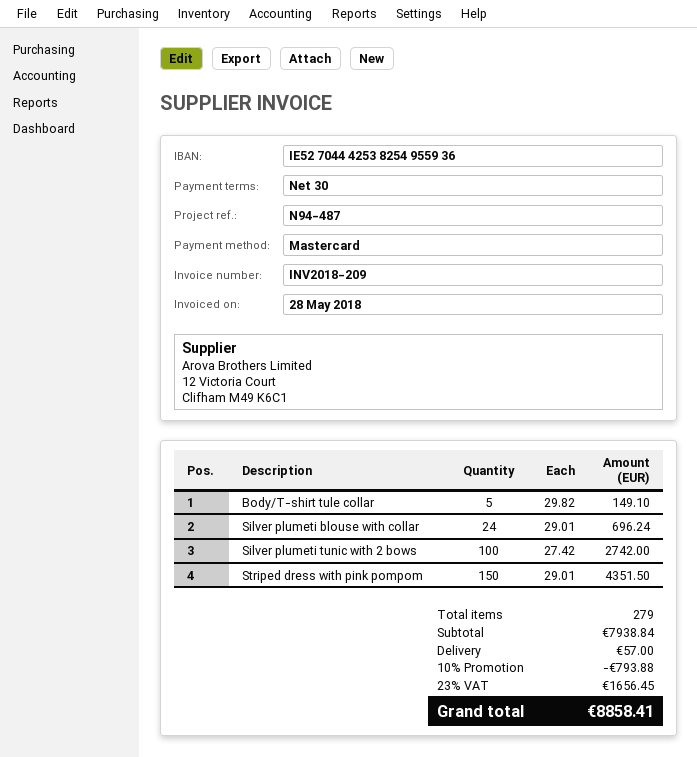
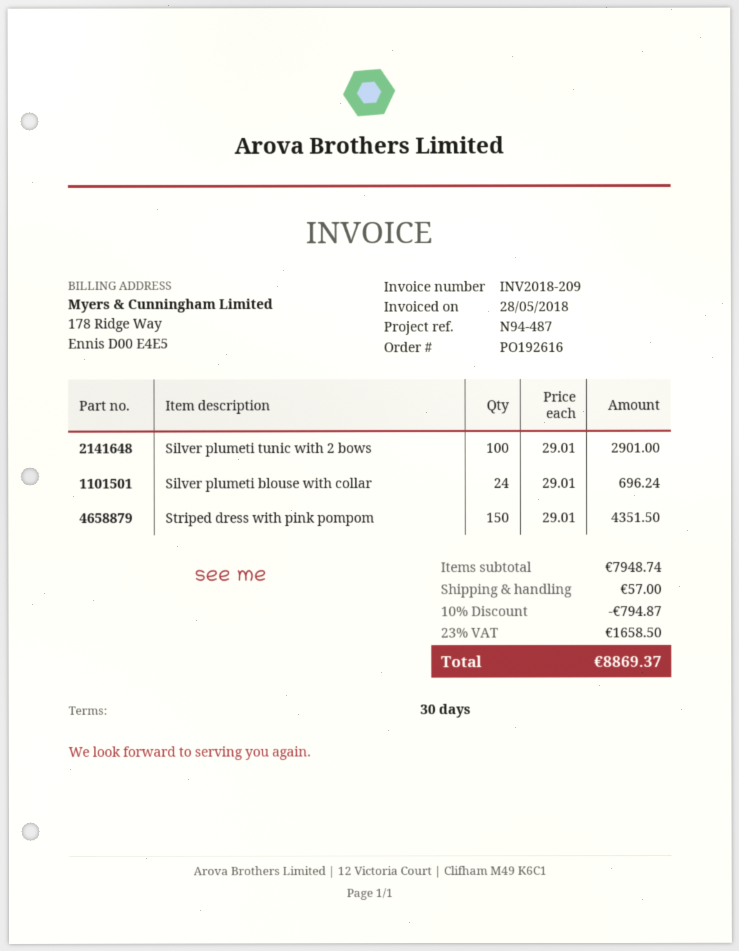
Body/T-shirt tule collar: 5 x 29.82 = 149.10 -> none
Silver plumeti tunic with 2 bows: 100 x 27.42 = 2742.00 -> 100 x 29.01 = 2901.00
subtotal: 7938.84 -> 7948.74
discount: 10% = 793.88 -> 10% = 794.87
tax: 23% = 1656.45 -> 23% = 1658.50
total: 8858.41 -> 8869.37

